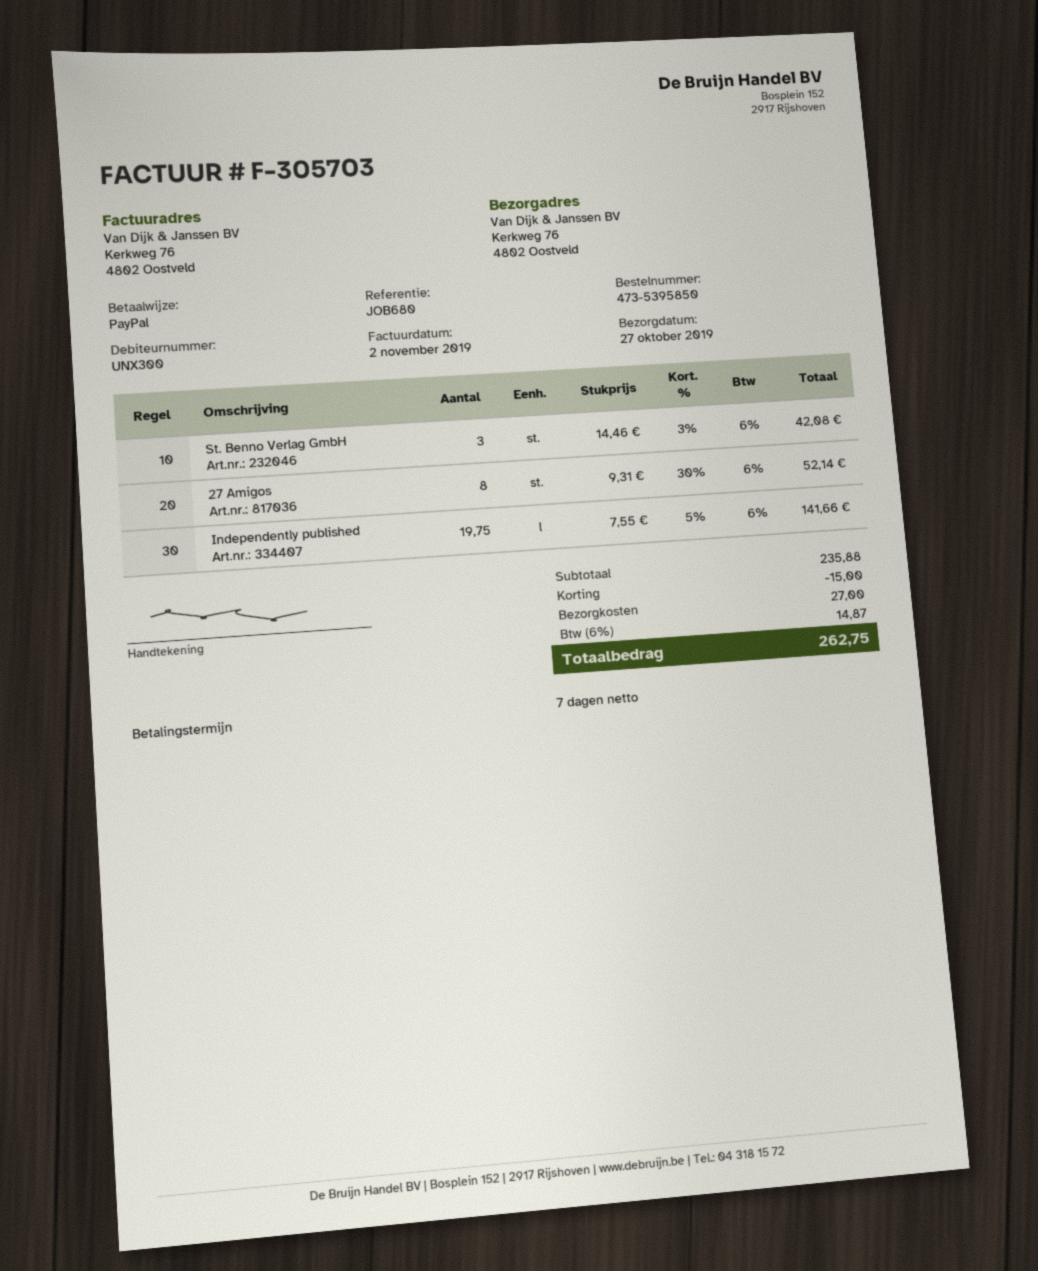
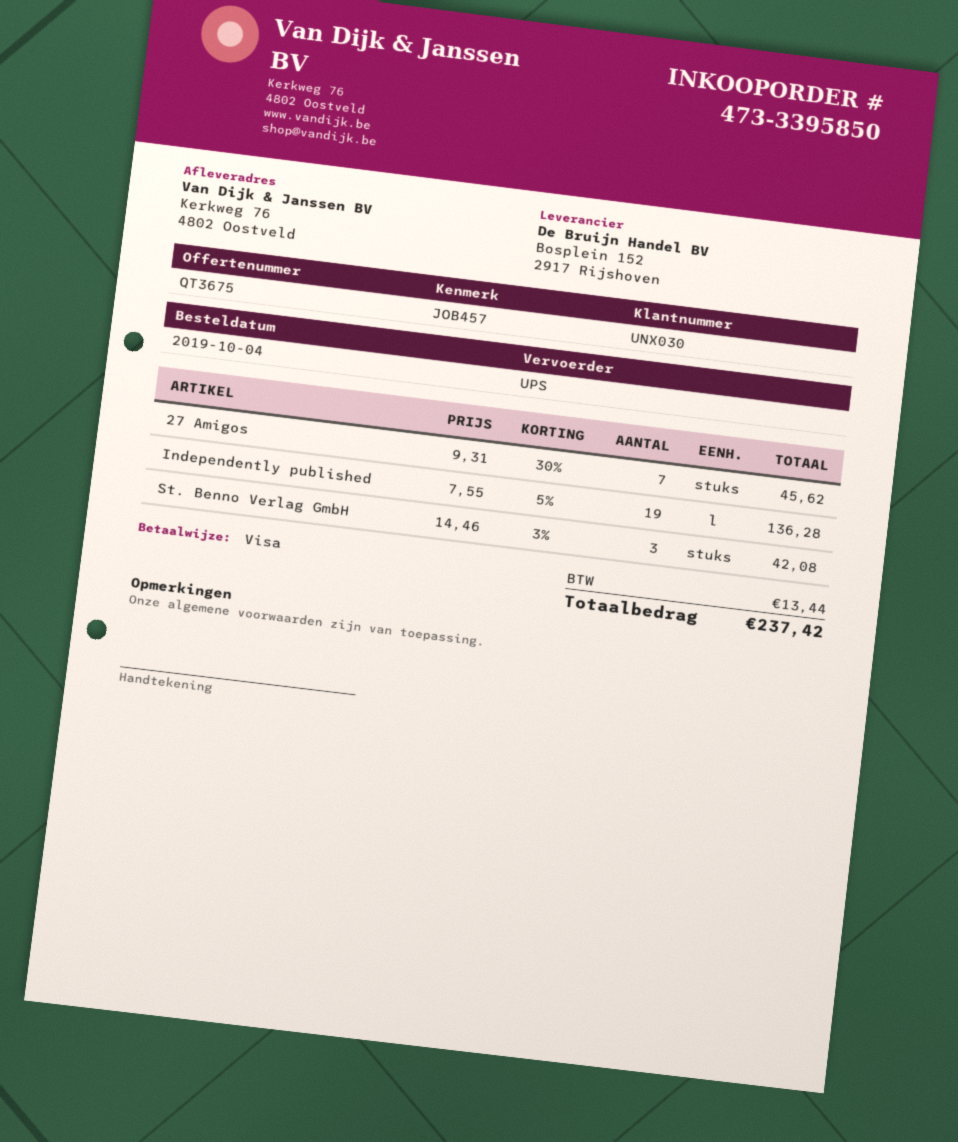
order number: 473-5395850 -> 473-3395850
customer number: UNX300 -> UNX030
reference: JOB680 -> JOB457
payment method: PayPal -> Visa
27 Amigos: 8 x 9.31 - 30% = 52.14 -> 7 x 9.31 - 30% = 45.62
Independently published: 19.75 x 7.55 - 5% = 141.66 -> 19 x 7.55 - 5% = 136.28
discount: 15.00 -> none
shipping: 27.00 -> none
tax: 14.87 -> 13.44
total: 262.75 -> 237.42

